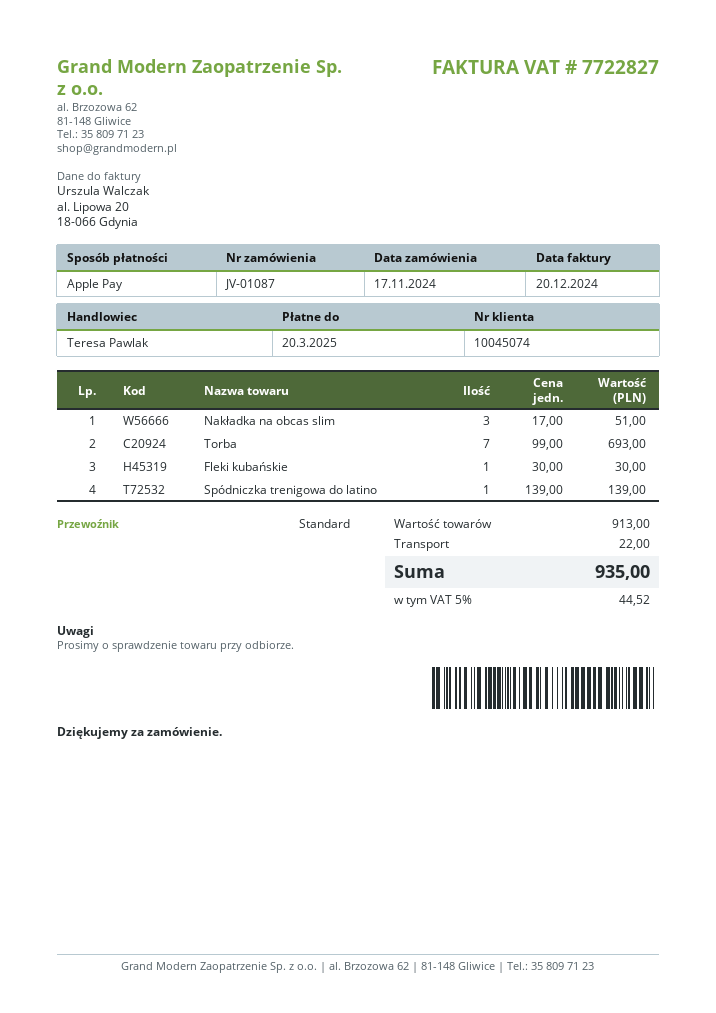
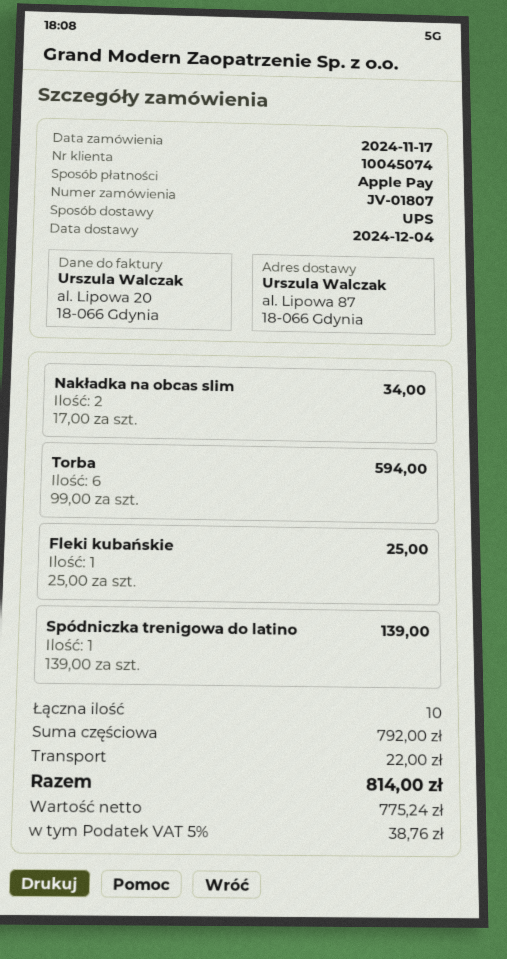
order number: JV-01087 -> JV-01807
shipping method: standard -> UPS
Nakładka na obcas slim: 3 x 17.00 = 51.00 -> 2 x 17.00 = 34.00
Torba: 7 x 99.00 = 693.00 -> 6 x 99.00 = 594.00
Fleki kubańskie: 1 x 30.00 = 30.00 -> 1 x 25.00 = 25.00
subtotal: 913.00 -> 792.00
tax: 5% = 44.52 -> 5% = 38.76
total: 935.00 -> 814.00

